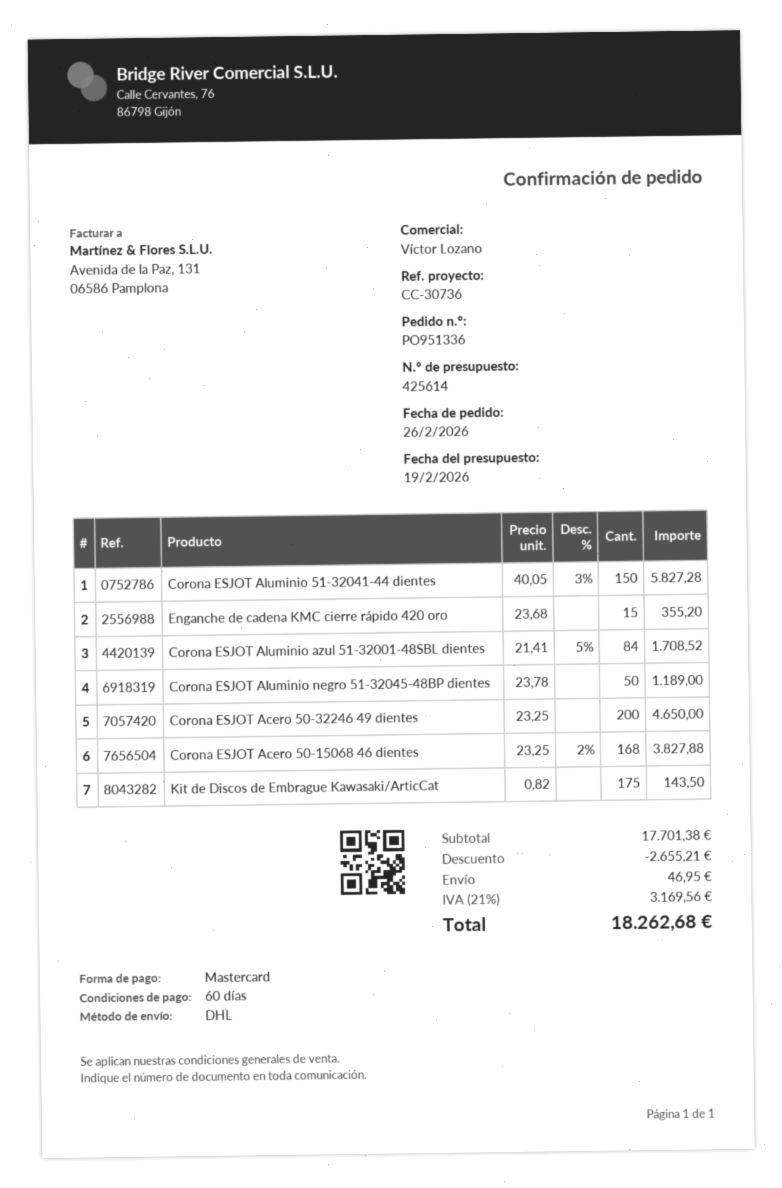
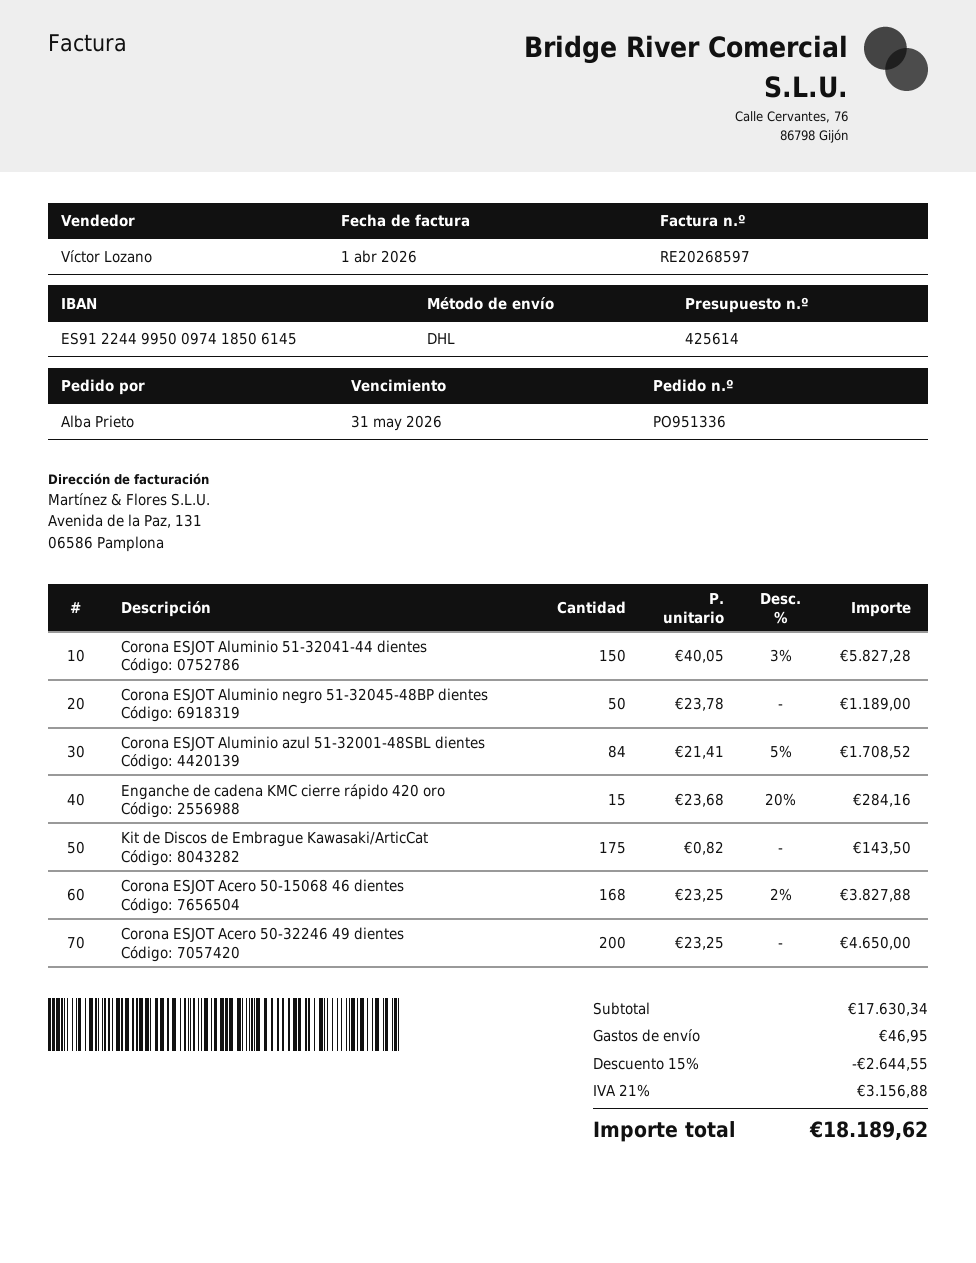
Enganche de cadena KMC cierre rápido 420 oro: 15 x 23.68 = 355.20 -> 15 x 23.68 - 20% = 284.16
subtotal: 17701.38 -> 17630.34
discount: 2655.21 -> 2644.55
tax: 21% = 3169.56 -> 21% = 3156.88
total: 18262.68 -> 18189.62

